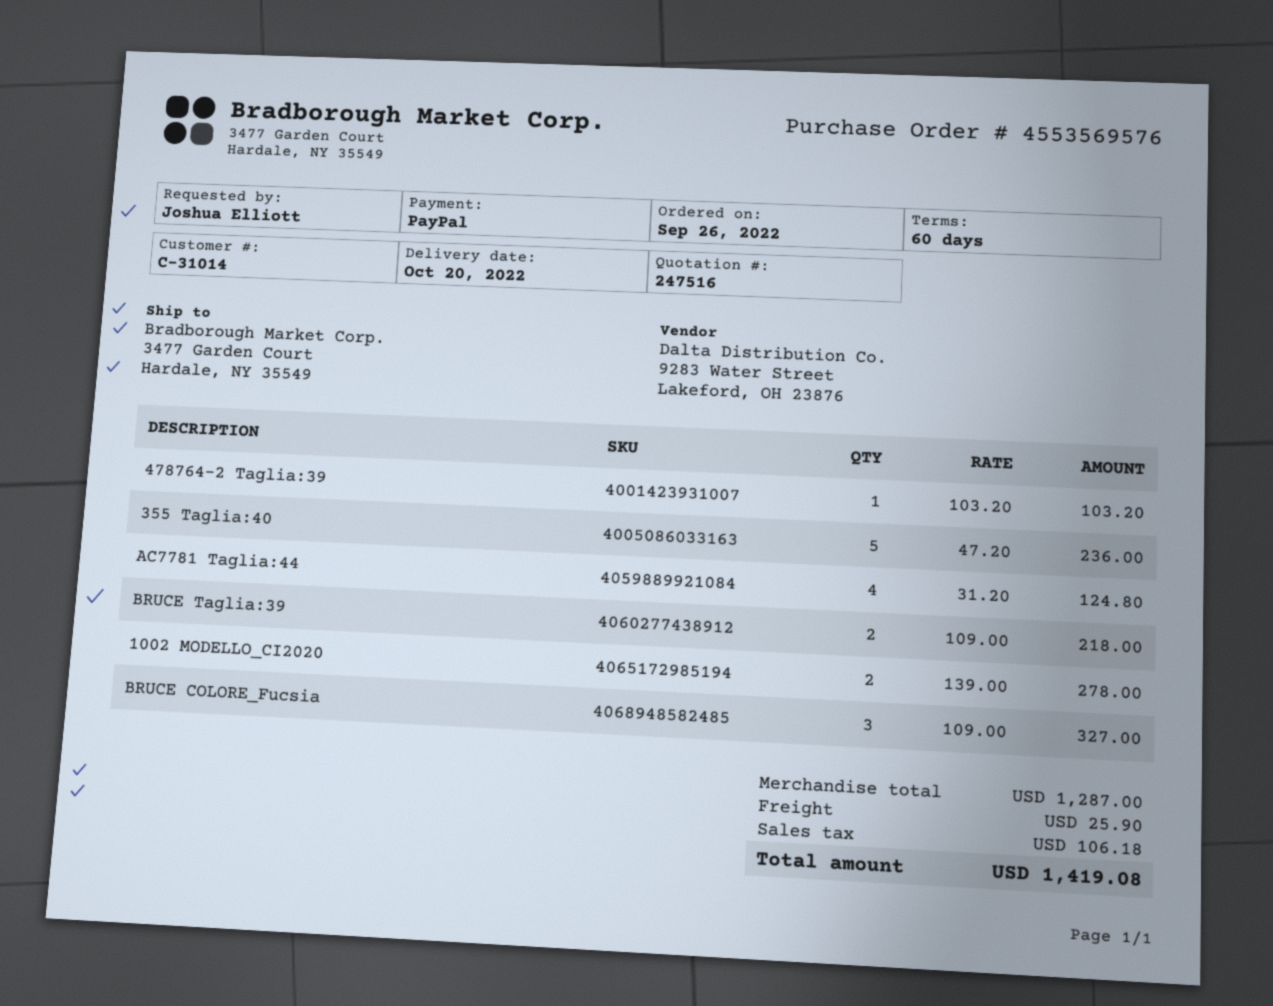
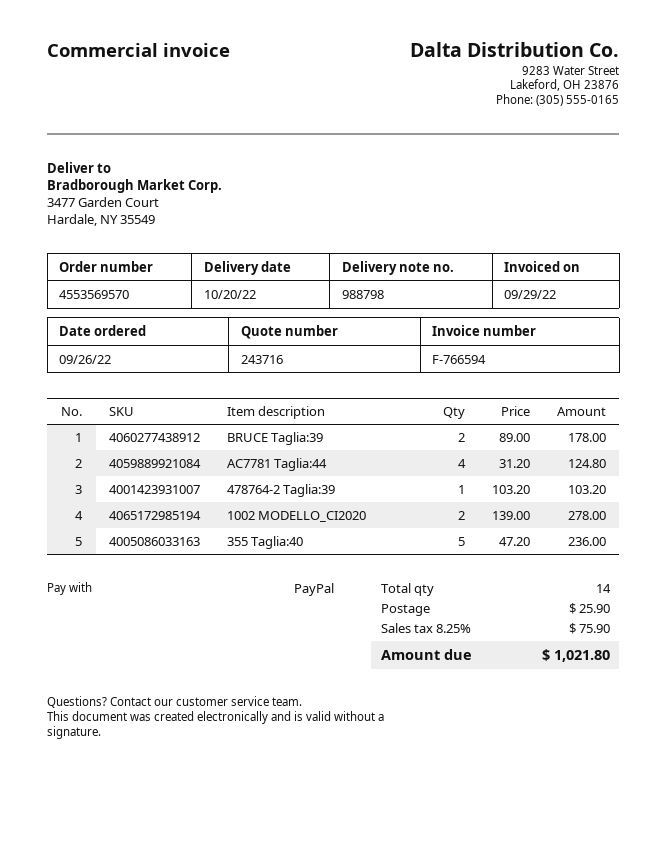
quote number: 247516 -> 243716
order number: 4553569576 -> 4553569570
BRUCE Taglia:39: 2 x 109.00 = 218.00 -> 2 x 89.00 = 178.00
BRUCE COLORE_Fucsia: 3 x 109.00 = 327.00 -> none
tax: 106.18 -> 75.90
total: 1419.08 -> 1021.80

